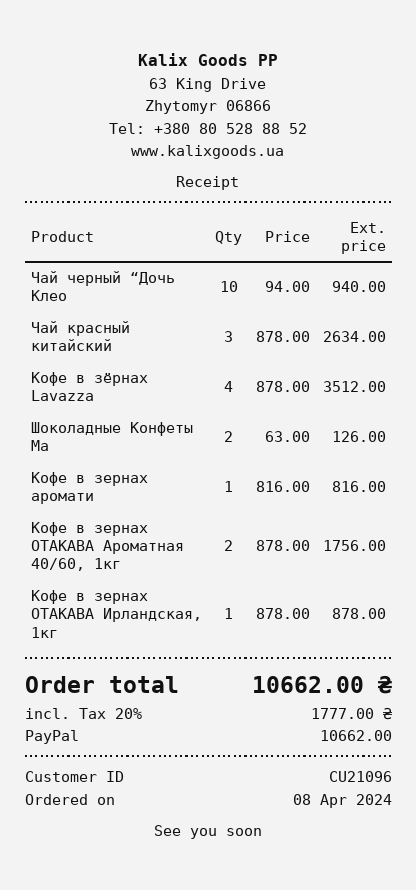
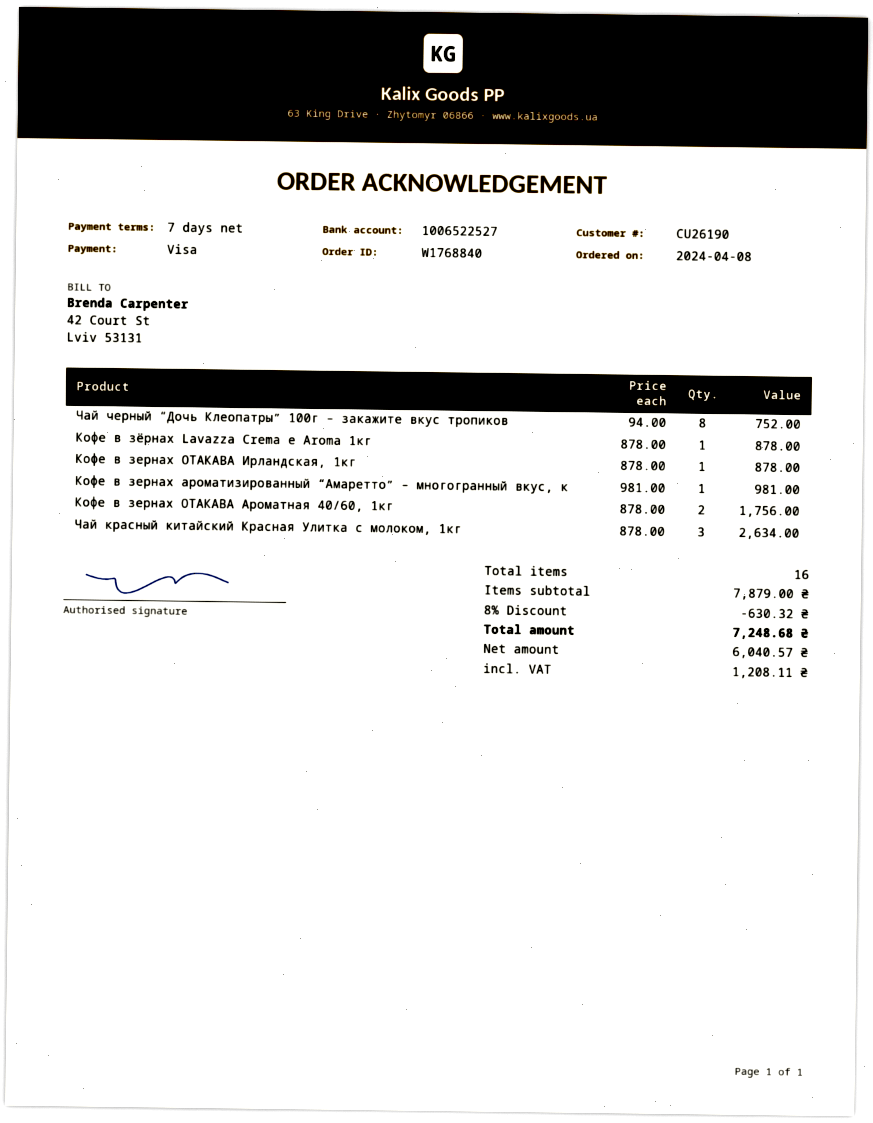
customer number: CU21096 -> CU26190
payment method: PayPal -> Visa
Чай черный “Дочь Клео: 10 x 94.00 = 940.00 -> 8 x 94.00 = 752.00
Кофе в зёрнах Lavazza: 4 x 878.00 = 3512.00 -> 1 x 878.00 = 878.00
Шоколадные Конфеты Ma: 2 x 63.00 = 126.00 -> none
Кофе в зернах аромати: 1 x 816.00 = 816.00 -> 1 x 981.00 = 981.00
discount: none -> 8% = 630.32
tax: 1777.00 -> 1208.11
total: 10662.00 -> 7248.68

